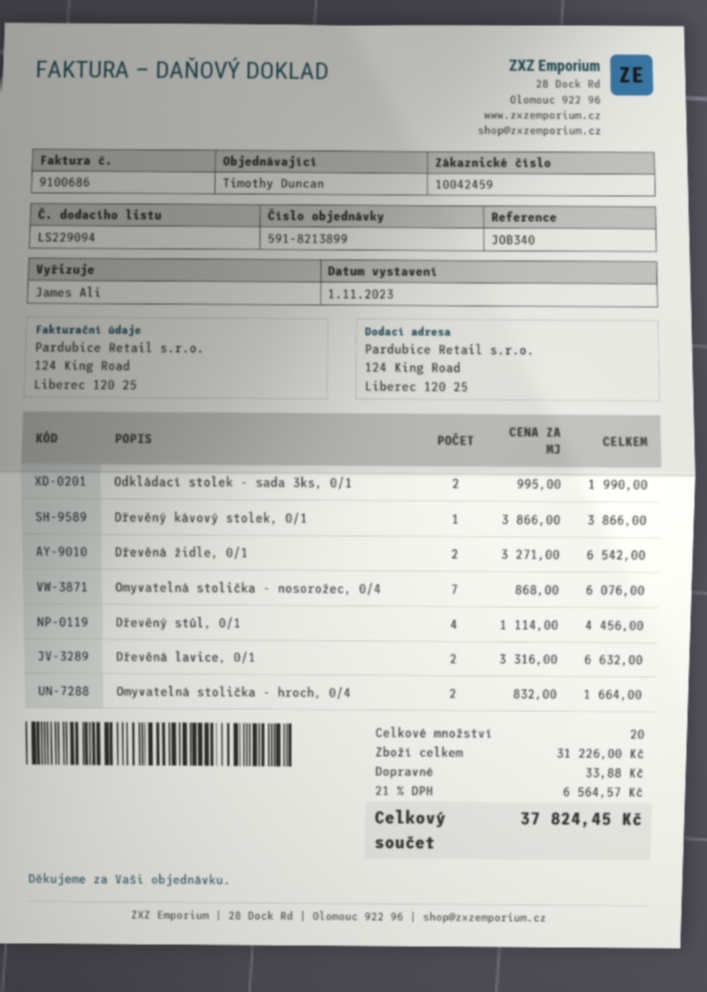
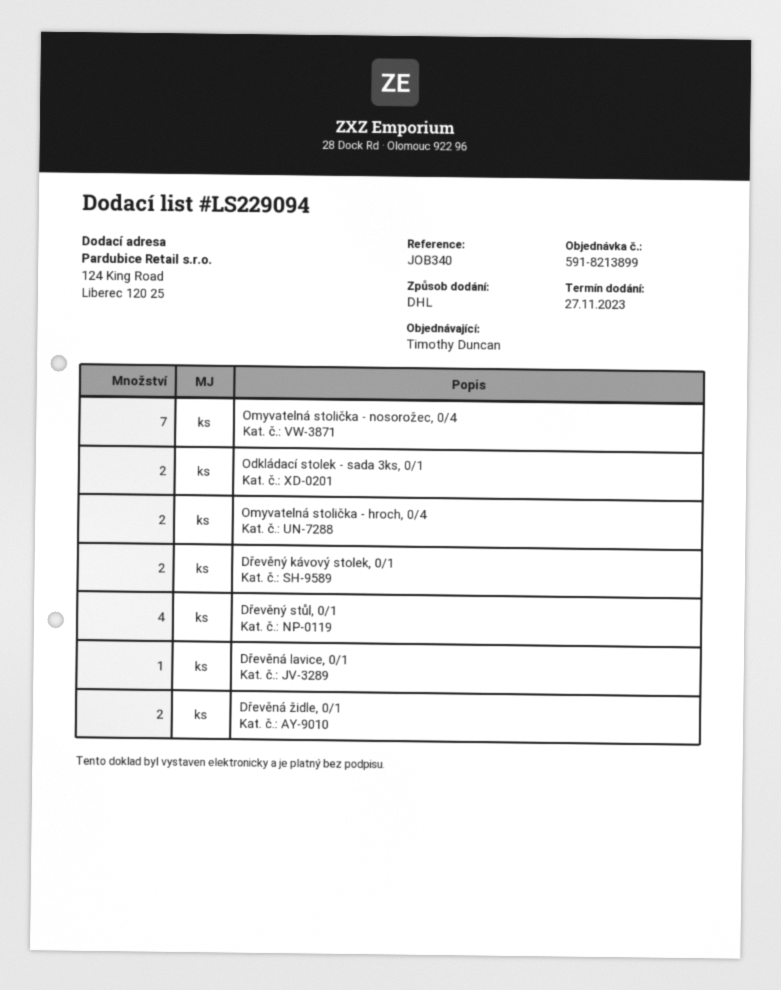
Dřevěný kávový stolek, 0/1: 1 -> 2
Dřevěná lavice, 0/1: 2 -> 1

